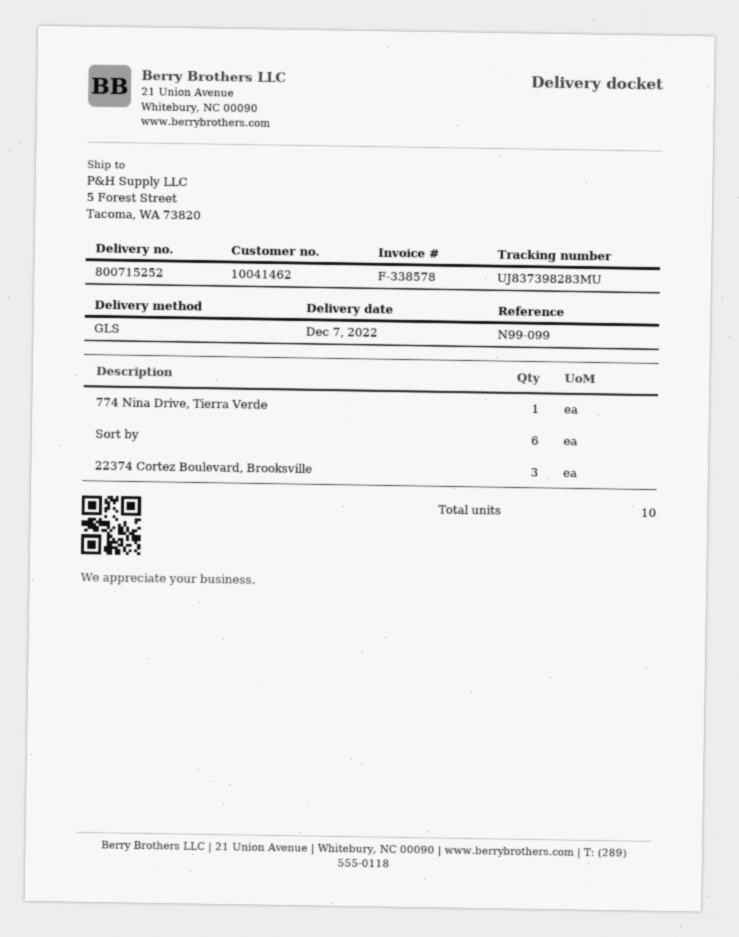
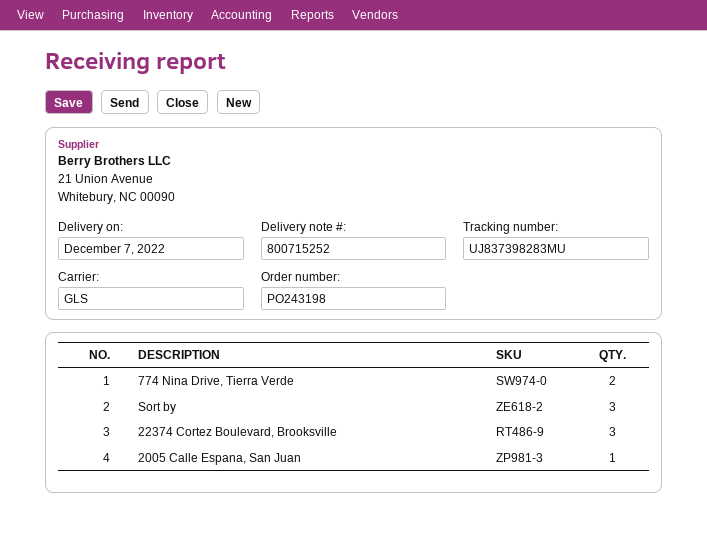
774 Nina Drive, Tierra Verde: 1 -> 2
Sort by: 6 -> 3
2005 Calle Espana, San Juan: none -> 1

